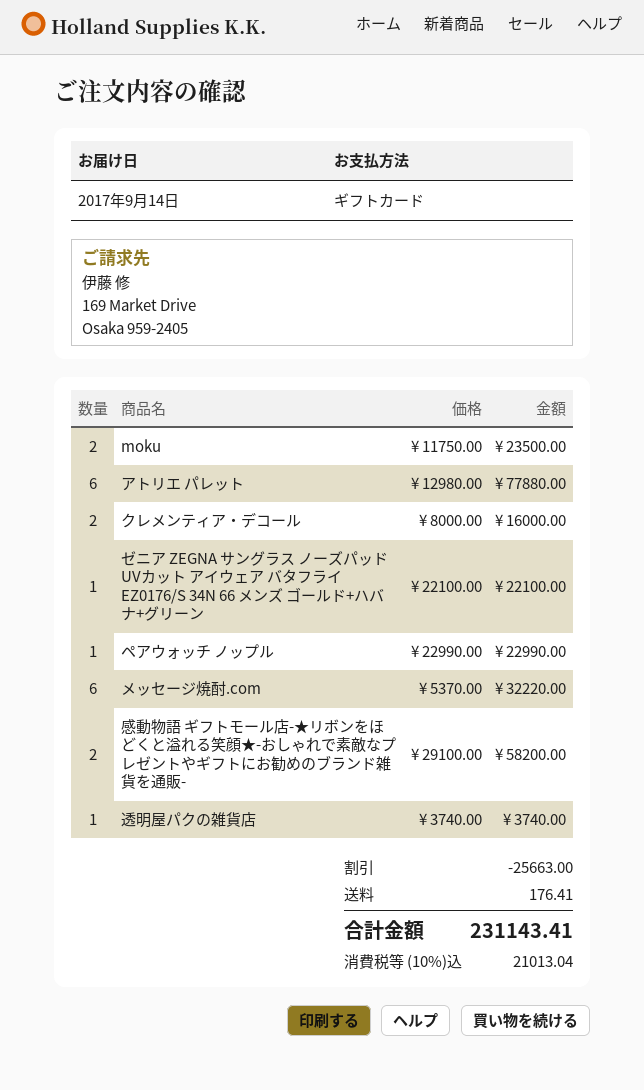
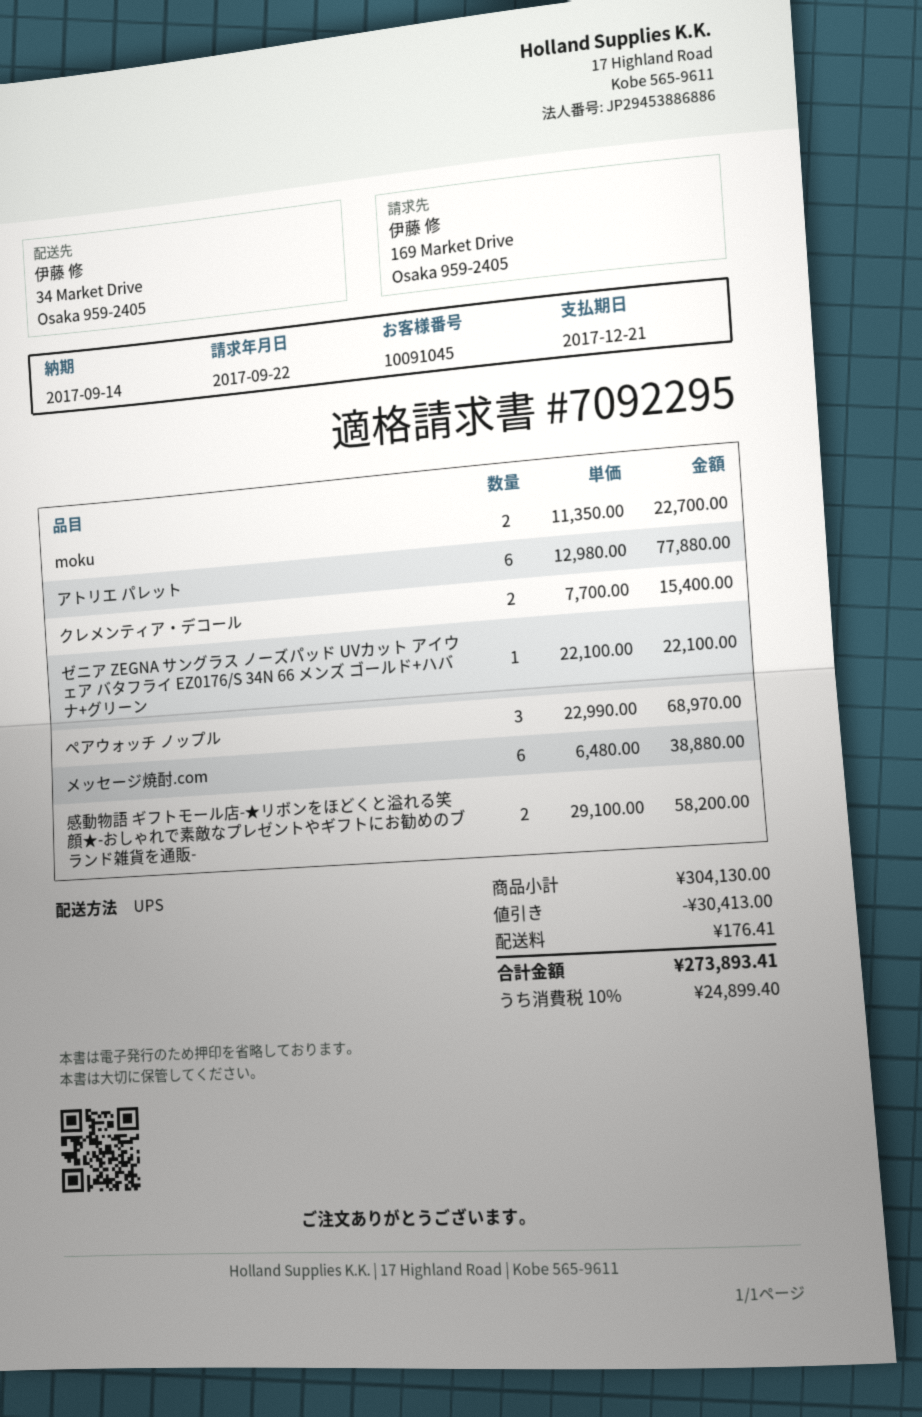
moku: 2 x 11750.00 = 23500.00 -> 2 x 11350.00 = 22700.00
クレメンティア・デコール: 2 x 8000.00 = 16000.00 -> 2 x 7700.00 = 15400.00
ペアウォッチ ノップル: 1 x 22990.00 = 22990.00 -> 3 x 22990.00 = 68970.00
メッセージ焼酎.com: 6 x 5370.00 = 32220.00 -> 6 x 6480.00 = 38880.00
透明屋パクの雑貨店: 1 x 3740.00 = 3740.00 -> none
discount: 25663.00 -> 30413.00
tax: 10% = 21013.04 -> 10% = 24899.40
total: 231143.41 -> 273893.41

